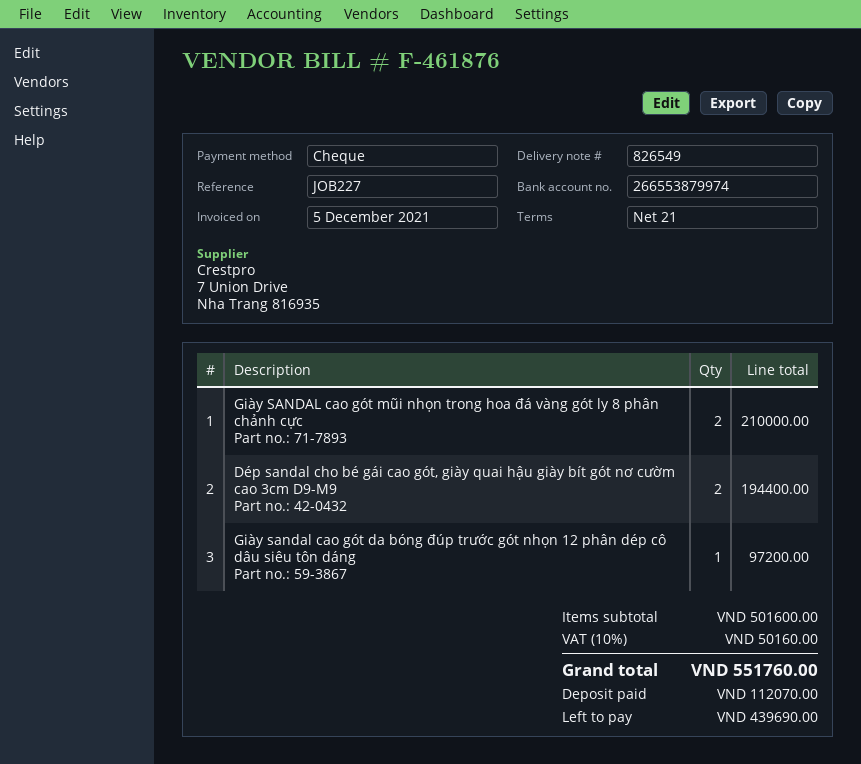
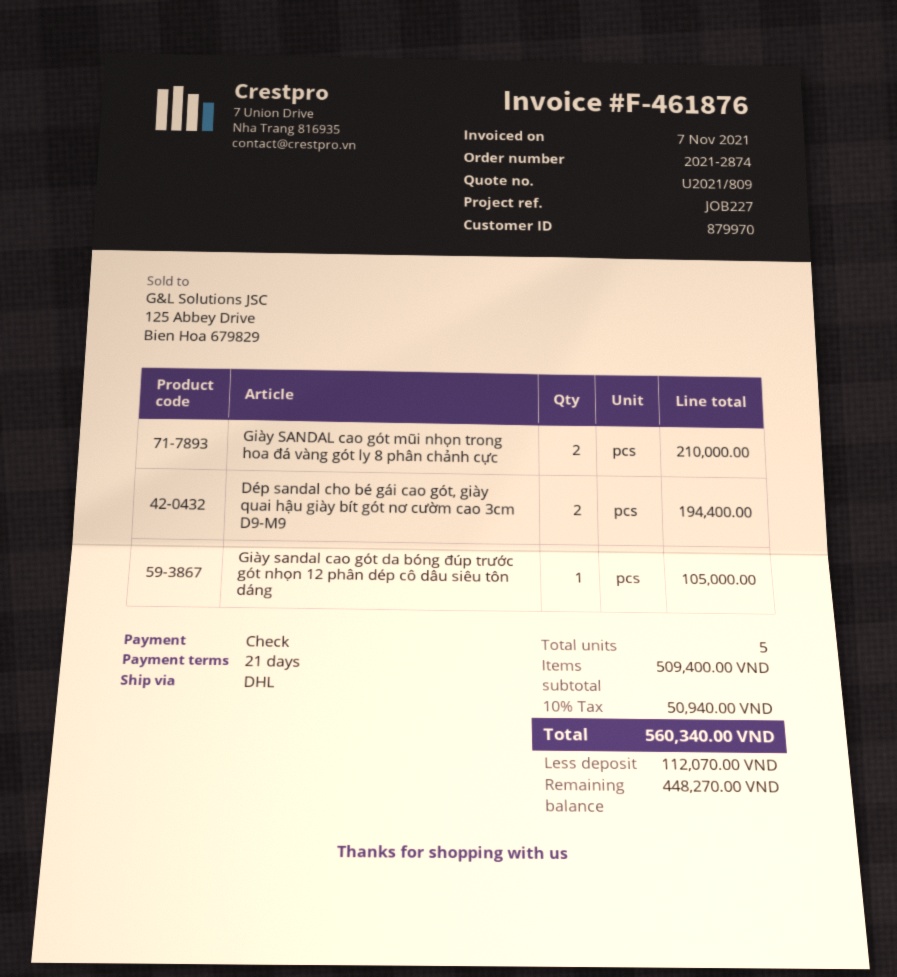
invoice date: 2021-12-05 -> 2021-11-07
Giày sandal cao gót da bóng đúp trước gót nhọn 12 phân dép cô dâu siêu tôn dáng: 1 for 97200.00 -> 1 for 105000.00
subtotal: 501600.00 -> 509400.00
tax: 10% = 50160.00 -> 10% = 50940.00
total: 551760.00 -> 560340.00
balance: 439690.00 -> 448270.00

